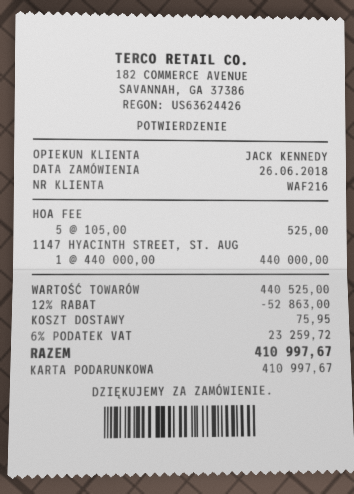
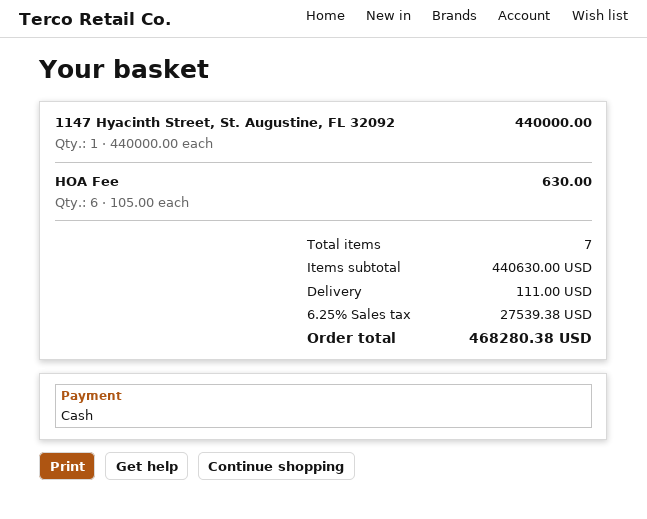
payment method: gift card -> cash
HOA FEE: 5 x 105.00 = 525.00 -> 6 x 105.00 = 630.00
subtotal: 440525.00 -> 440630.00
discount: 12% = 52863.00 -> none
shipping: 75.95 -> 111.00
tax: 6% = 23259.72 -> 6.25% = 27539.38
total: 410997.67 -> 468280.38

